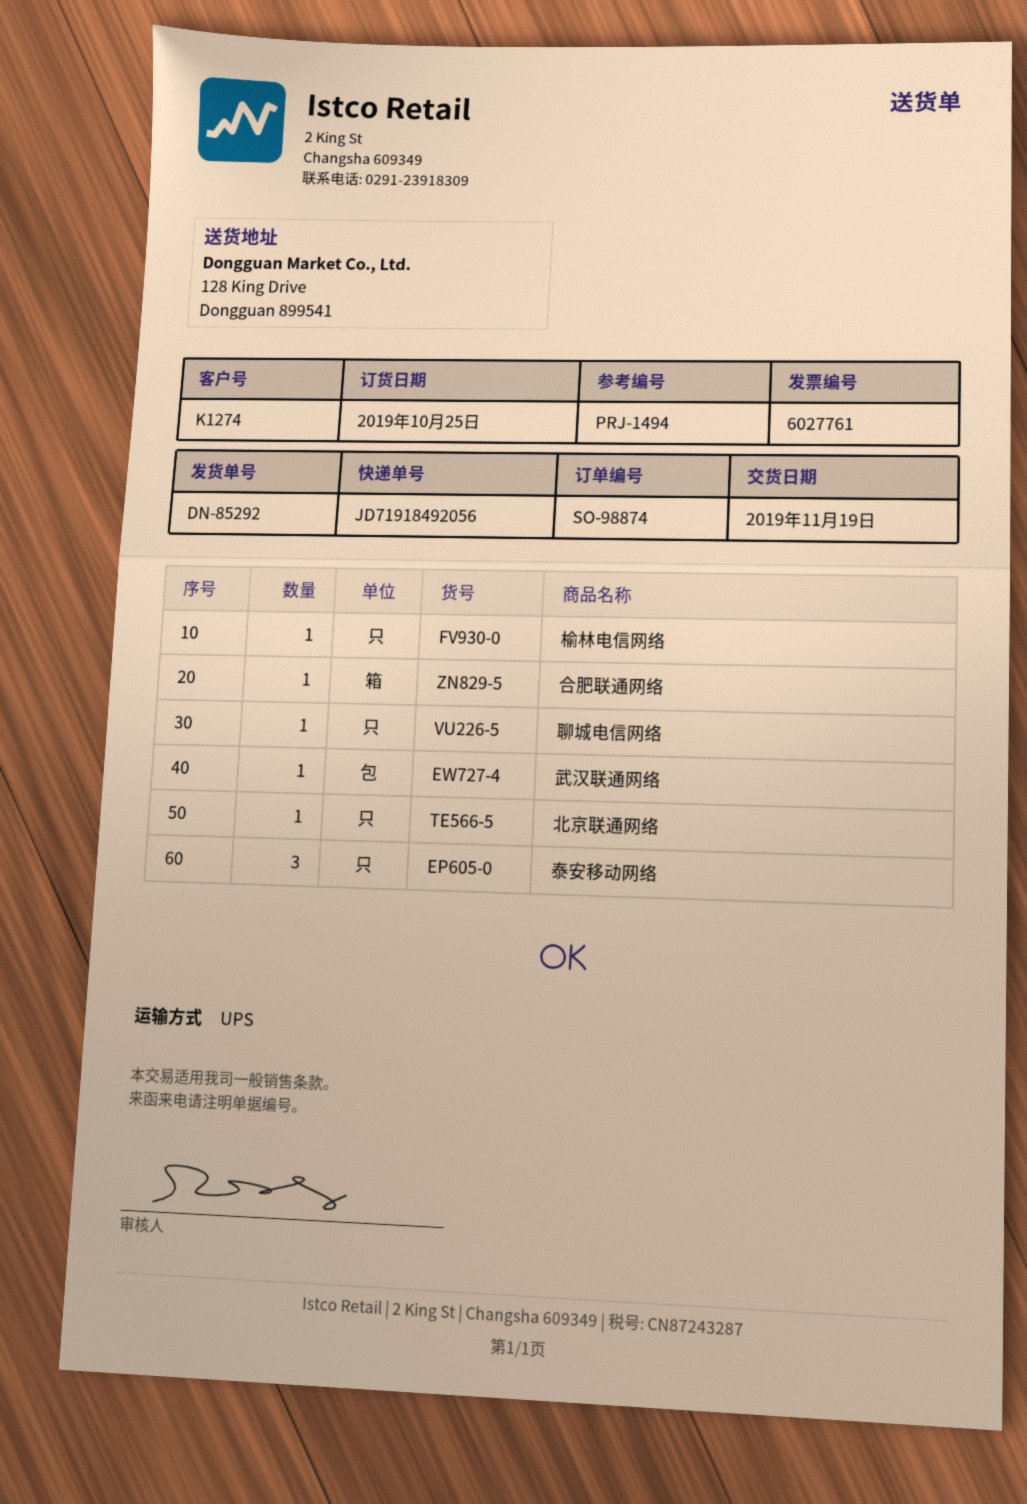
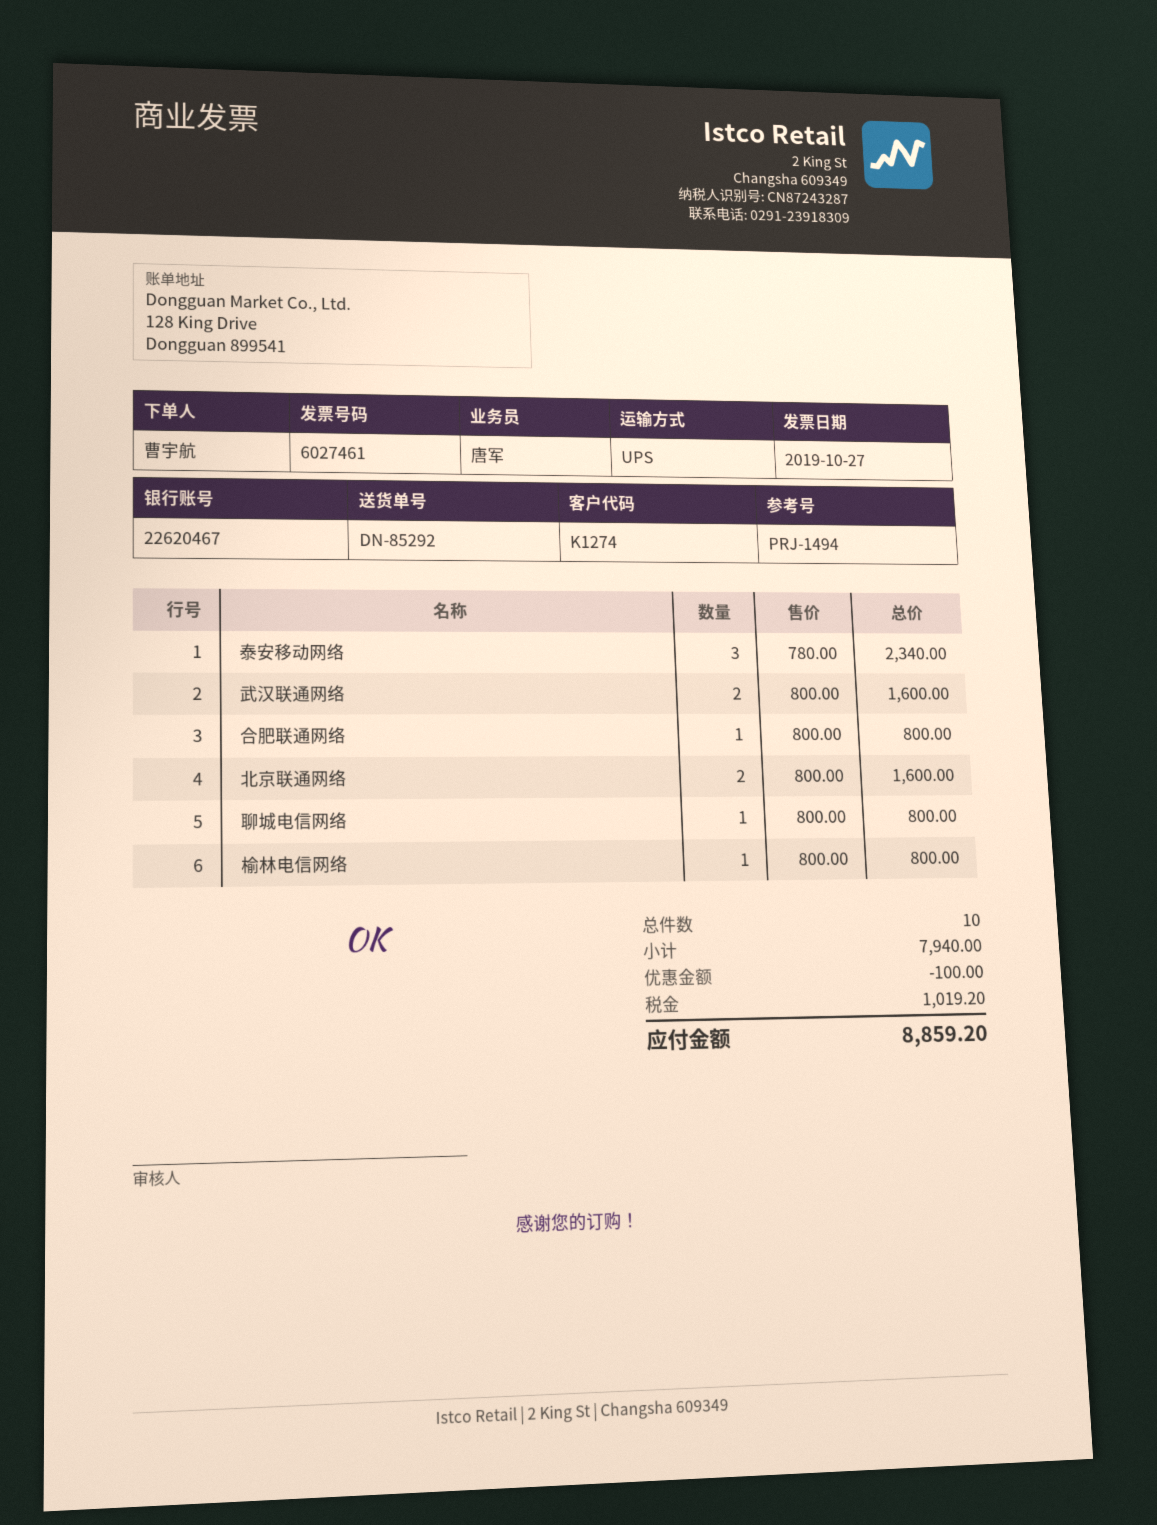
invoice number: 6027761 -> 6027461
武汉联通网络: 1 -> 2
北京联通网络: 1 -> 2

